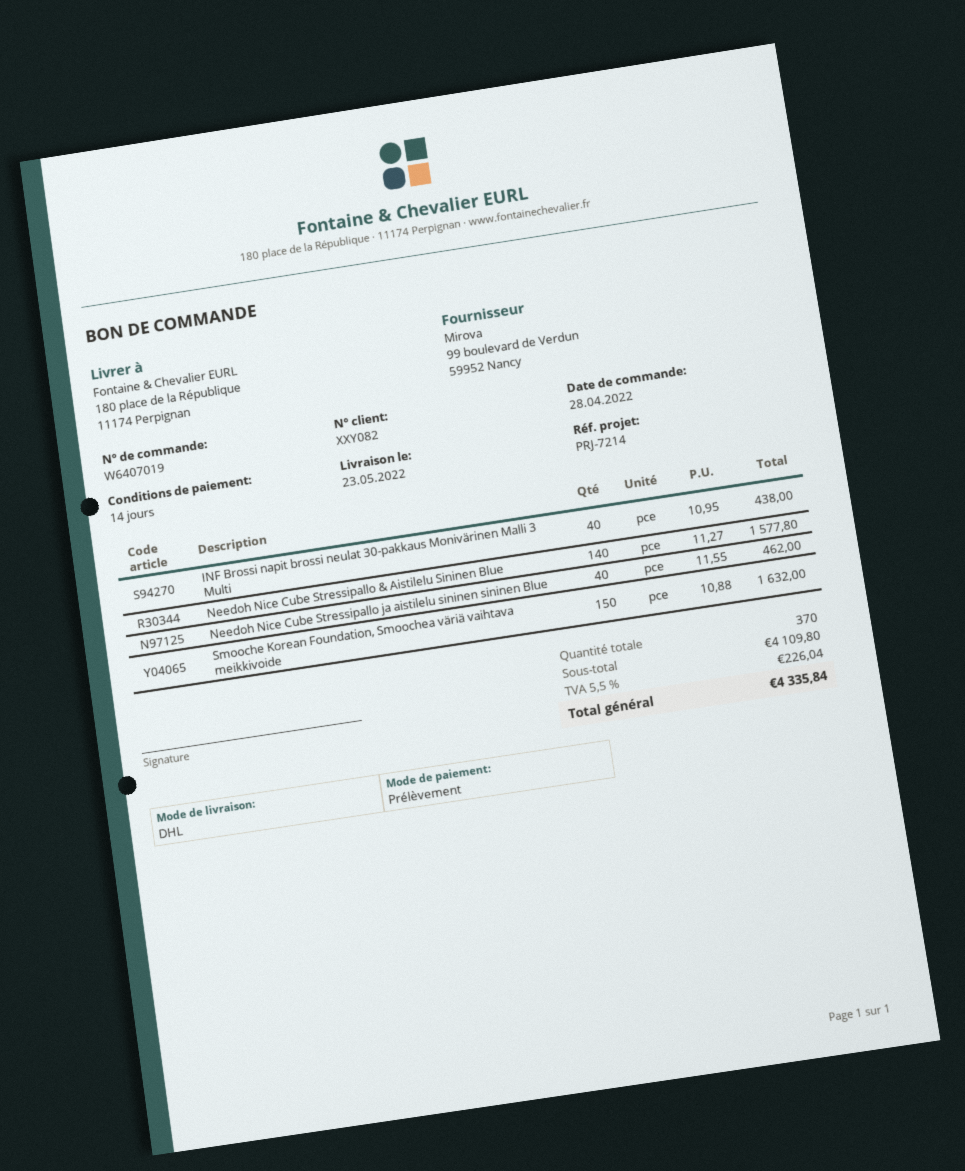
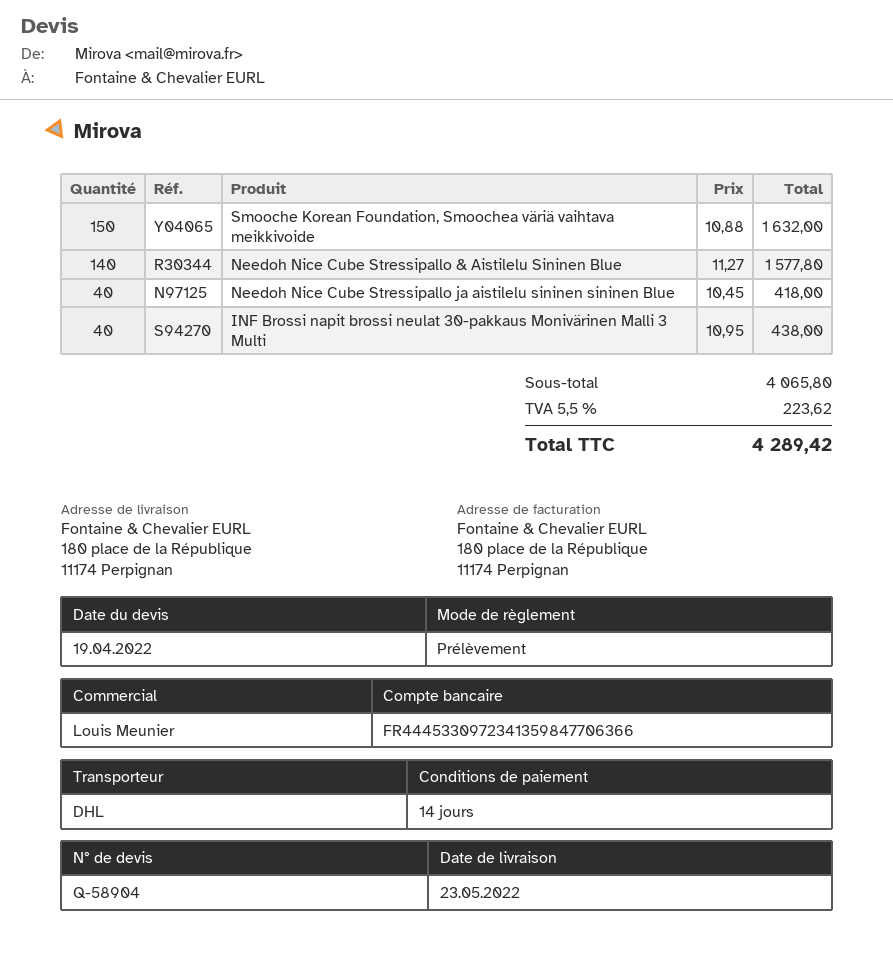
Needoh Nice Cube Stressipallo ja aistilelu sininen sininen Blue: 40 x 11.55 = 462.00 -> 40 x 10.45 = 418.00
subtotal: 4109.80 -> 4065.80
tax: 5.5% = 226.04 -> 5.5% = 223.62
total: 4335.84 -> 4289.42

